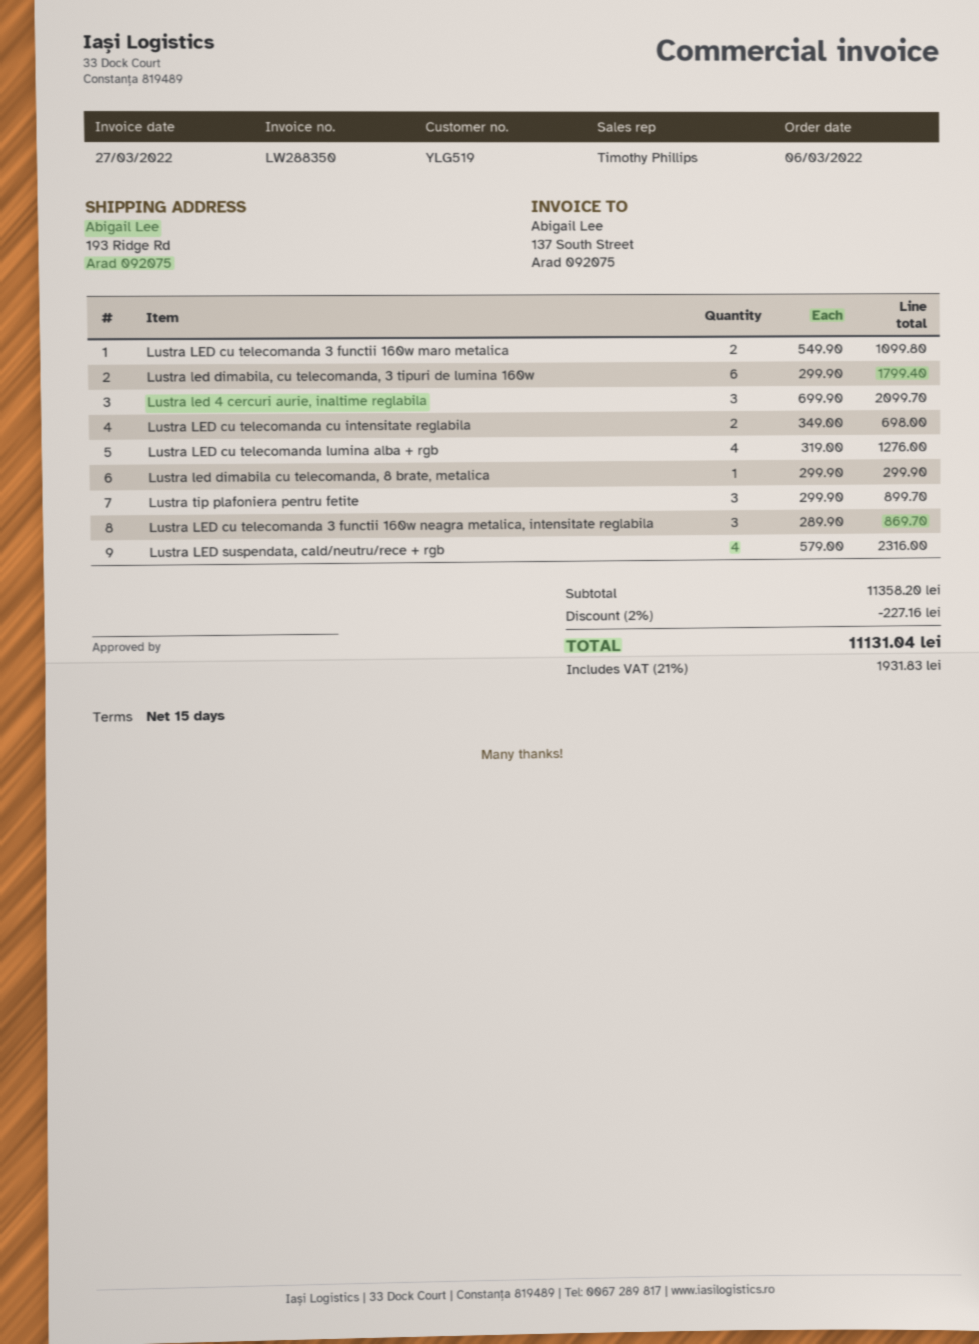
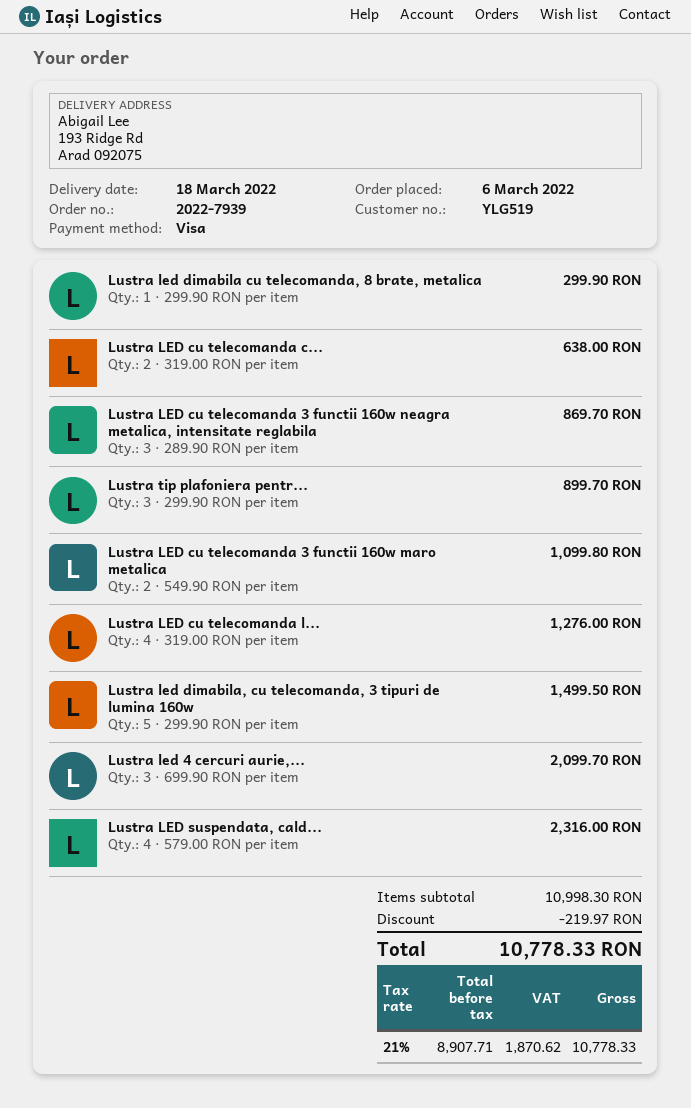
Lustra led dimabila, cu telecomanda, 3 tipuri de lumina 160w: 6 x 299.90 = 1799.40 -> 5 x 299.90 = 1499.50
Lustra LED cu telecomanda cu intensitate reglabila: 2 x 349.00 = 698.00 -> 2 x 319.00 = 638.00
subtotal: 11358.20 -> 10998.30
discount: 227.16 -> 219.97
tax: 21% = 1931.83 -> 21% = 1870.62
total: 11131.04 -> 10778.33

